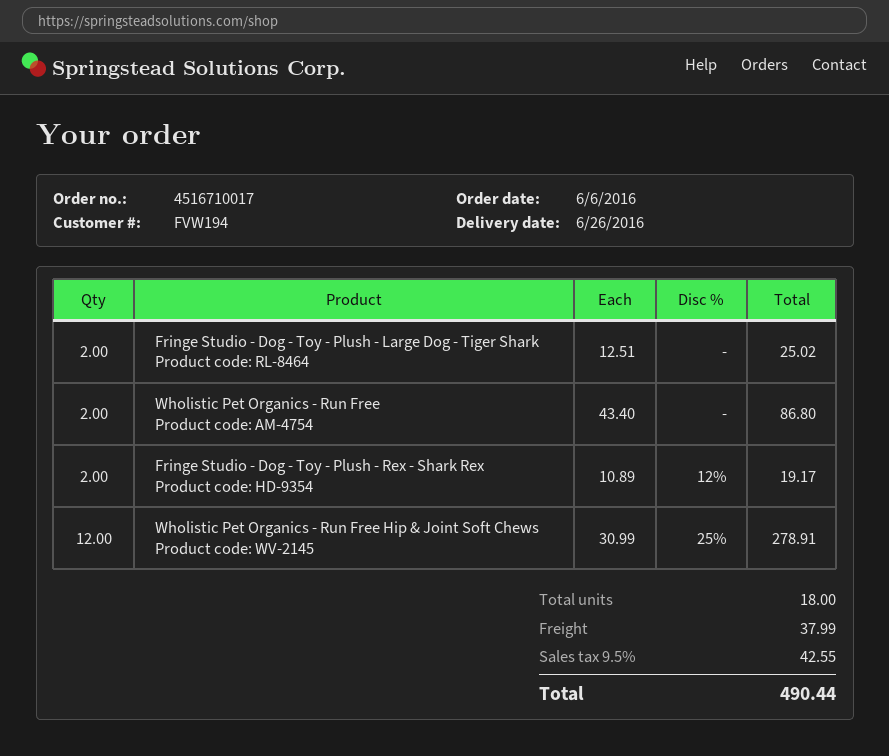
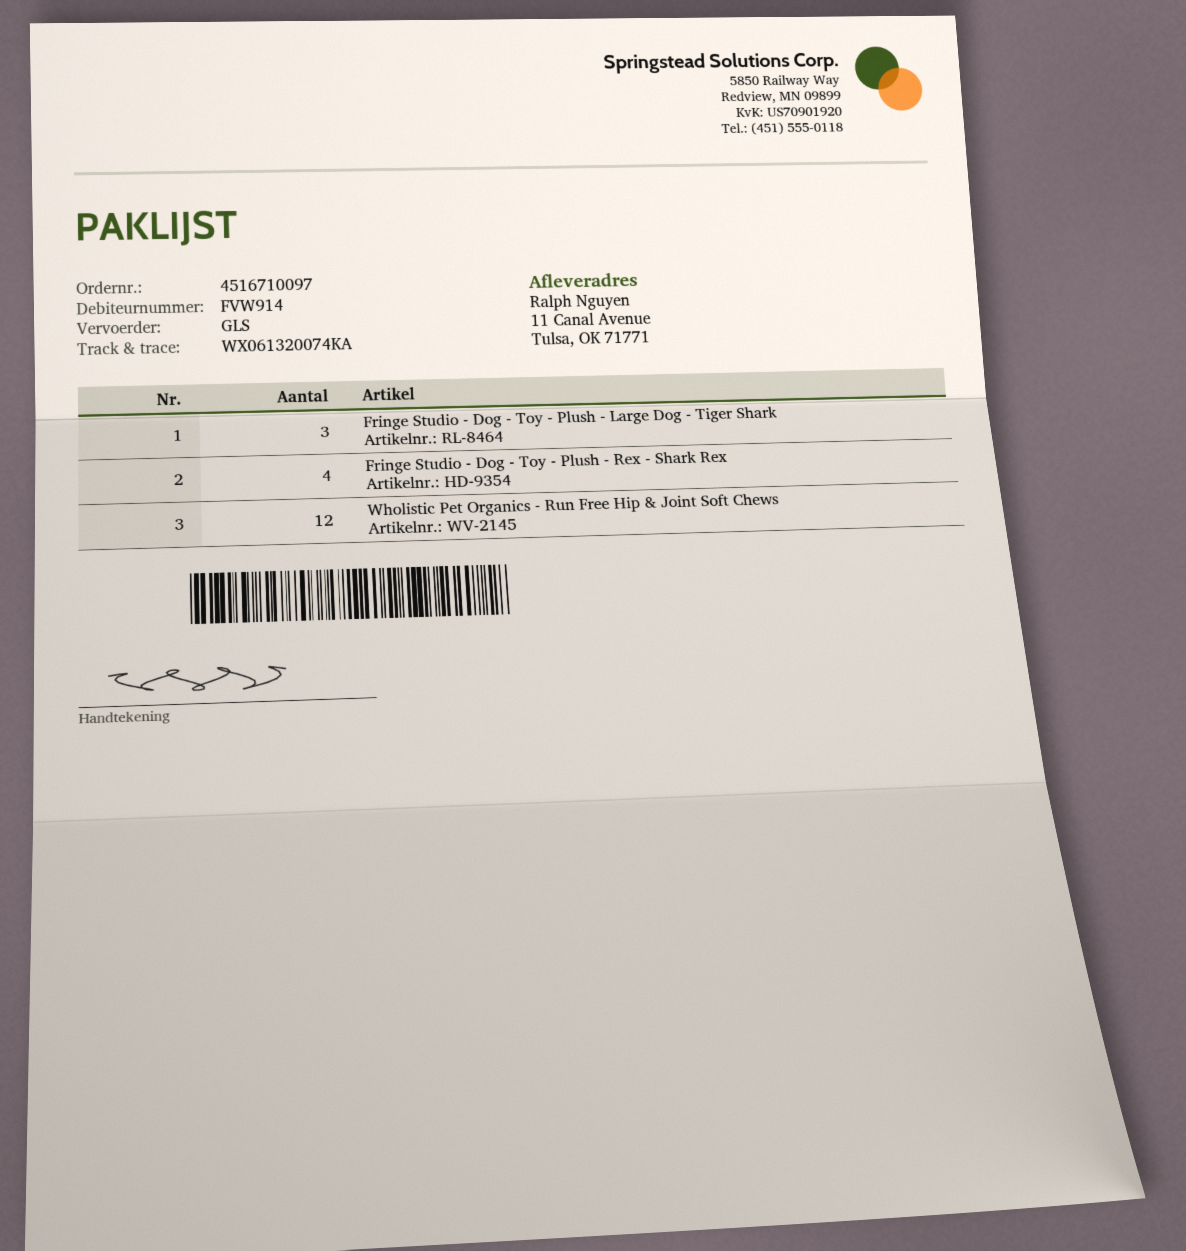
order number: 4516710017 -> 4516710097
customer number: FVW194 -> FVW914
Fringe Studio - Dog - Toy - Plush - Large Dog - Tiger Shark: 2 -> 3
Wholistic Pet Organics - Run Free: 2 -> none
Fringe Studio - Dog - Toy - Plush - Rex - Shark Rex: 2 -> 4

